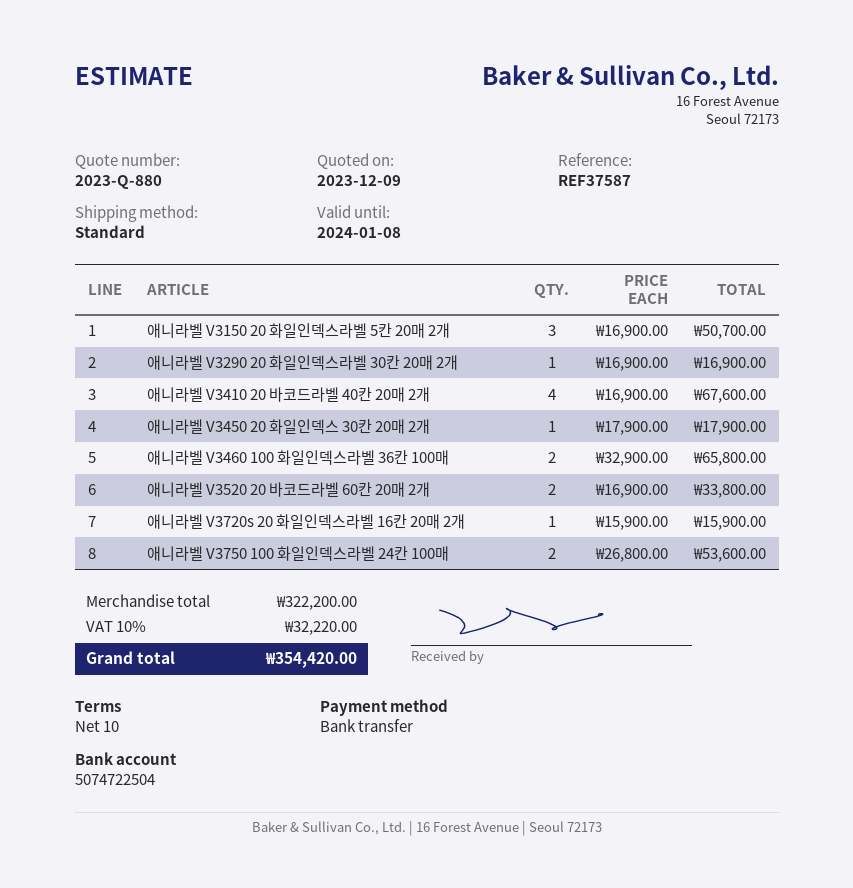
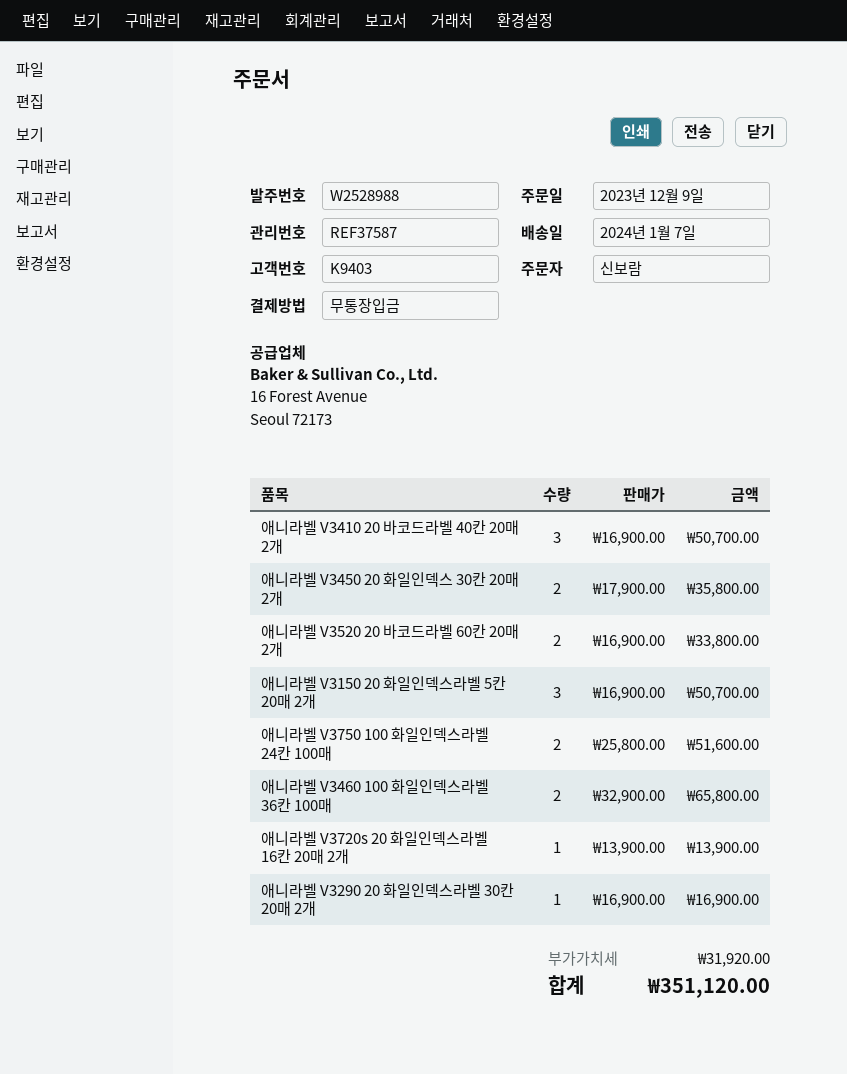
애니라벨 V3410 20 바코드라벨 40칸 20매 2개: 4 x 16900.00 = 67600.00 -> 3 x 16900.00 = 50700.00
애니라벨 V3450 20 화일인덱스 30칸 20매 2개: 1 x 17900.00 = 17900.00 -> 2 x 17900.00 = 35800.00
애니라벨 V3720s 20 화일인덱스라벨 16칸 20매 2개: 1 x 15900.00 = 15900.00 -> 1 x 13900.00 = 13900.00
애니라벨 V3750 100 화일인덱스라벨 24칸 100매: 2 x 26800.00 = 53600.00 -> 2 x 25800.00 = 51600.00
tax: 32220.00 -> 31920.00
total: 354420.00 -> 351120.00

